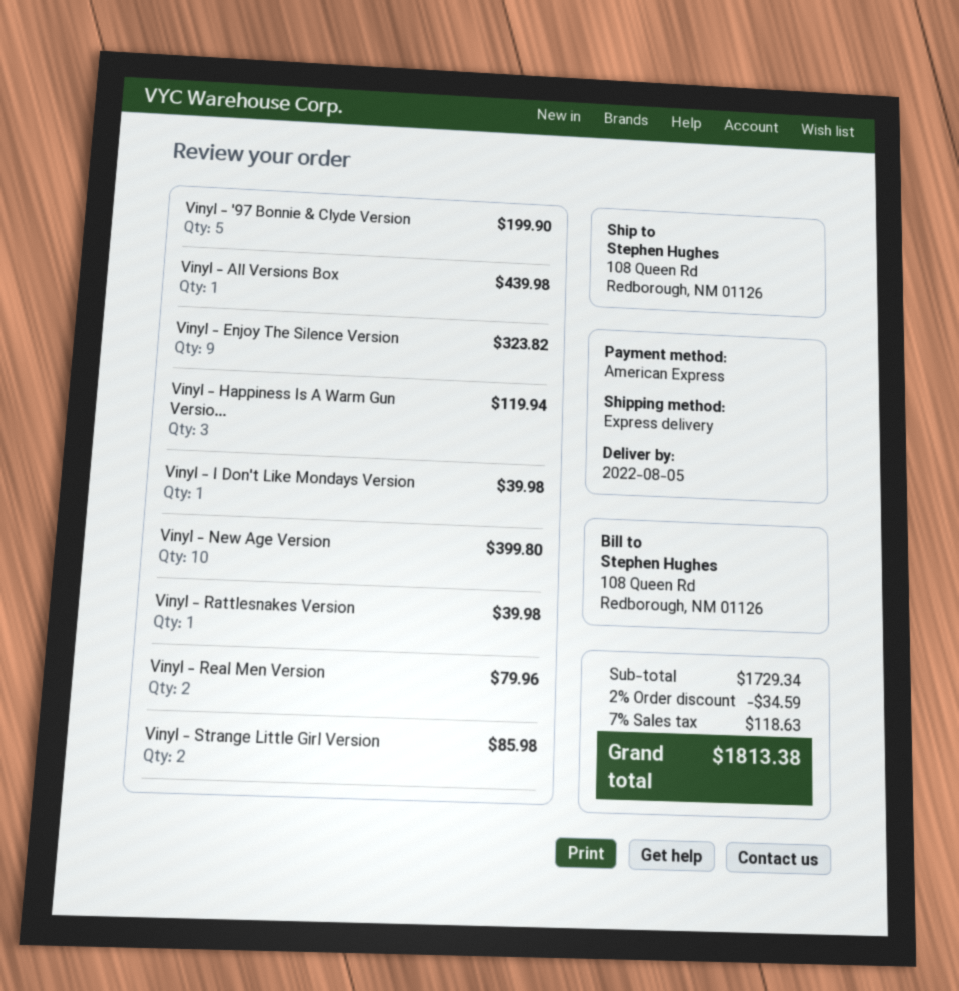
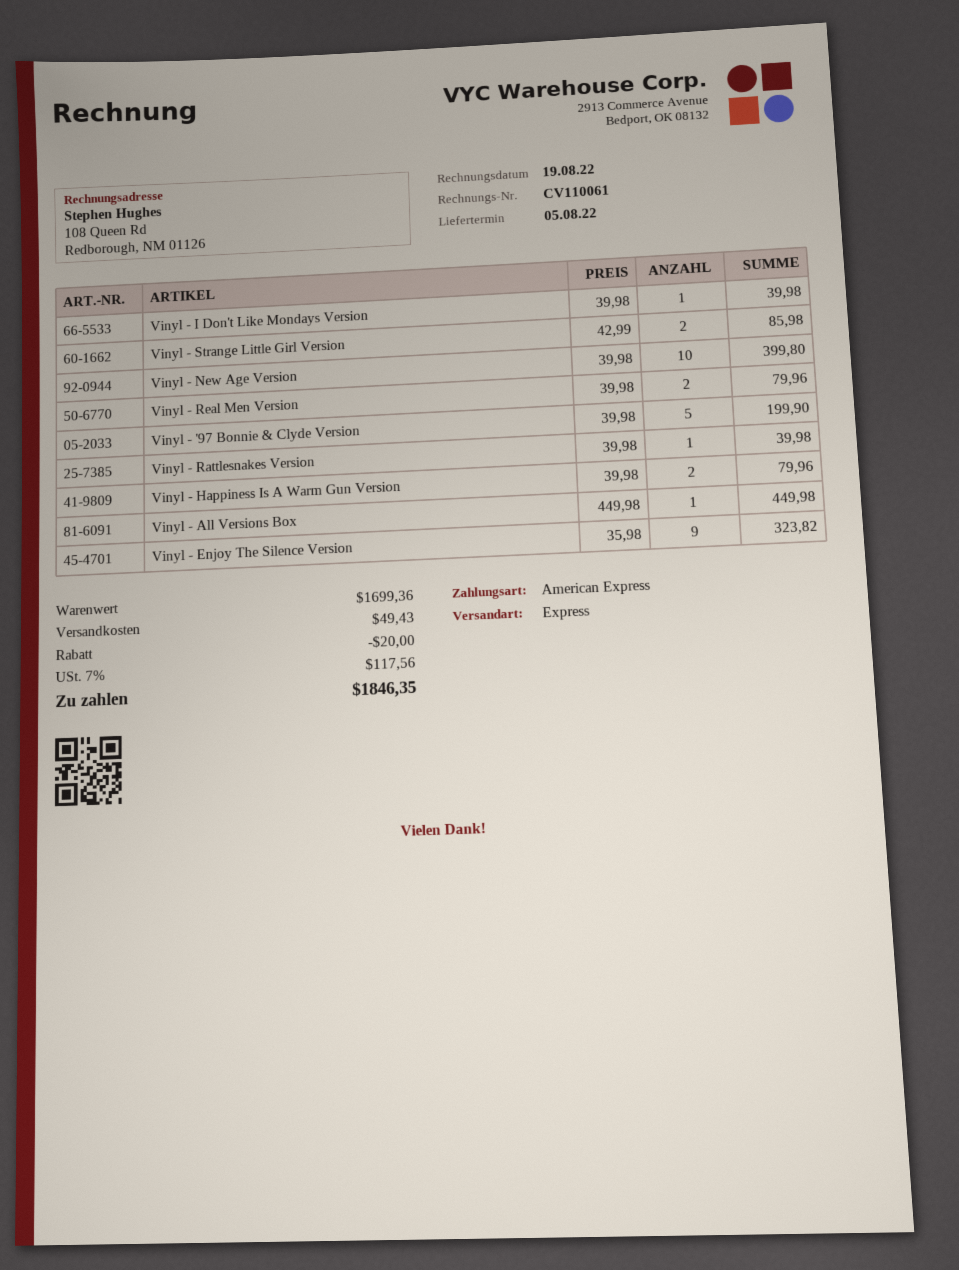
Vinyl - All Versions Box: 1 for 439.98 -> 1 for 449.98
Vinyl - Happiness Is A Warm Gun Versio...: 3 for 119.94 -> 2 for 79.96
subtotal: 1729.34 -> 1699.36
discount: 34.59 -> 20.00
shipping: none -> 49.43
tax: 7% = 118.63 -> 7% = 117.56
total: 1813.38 -> 1846.35

